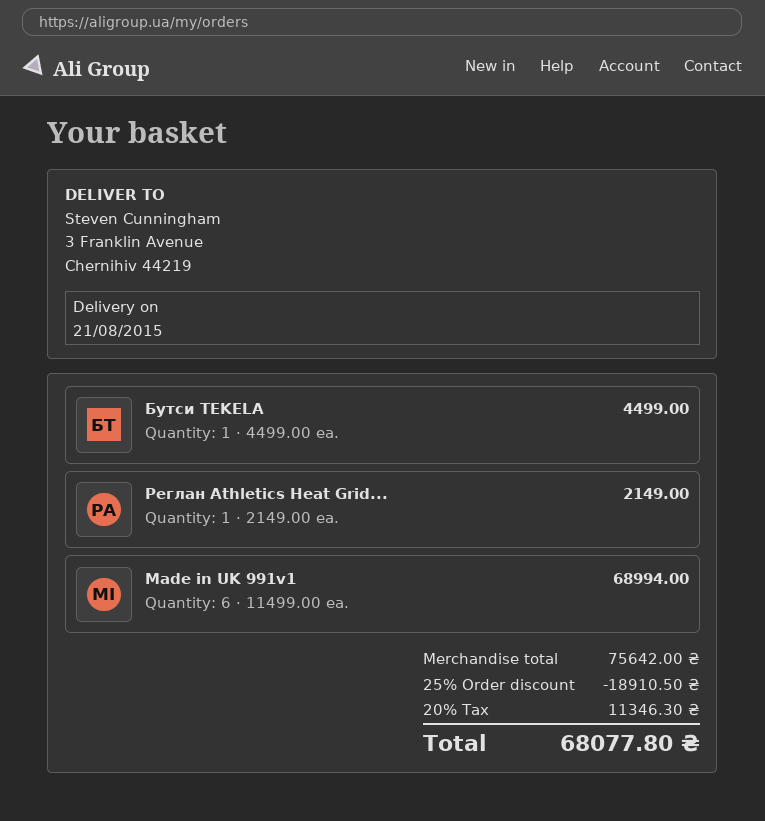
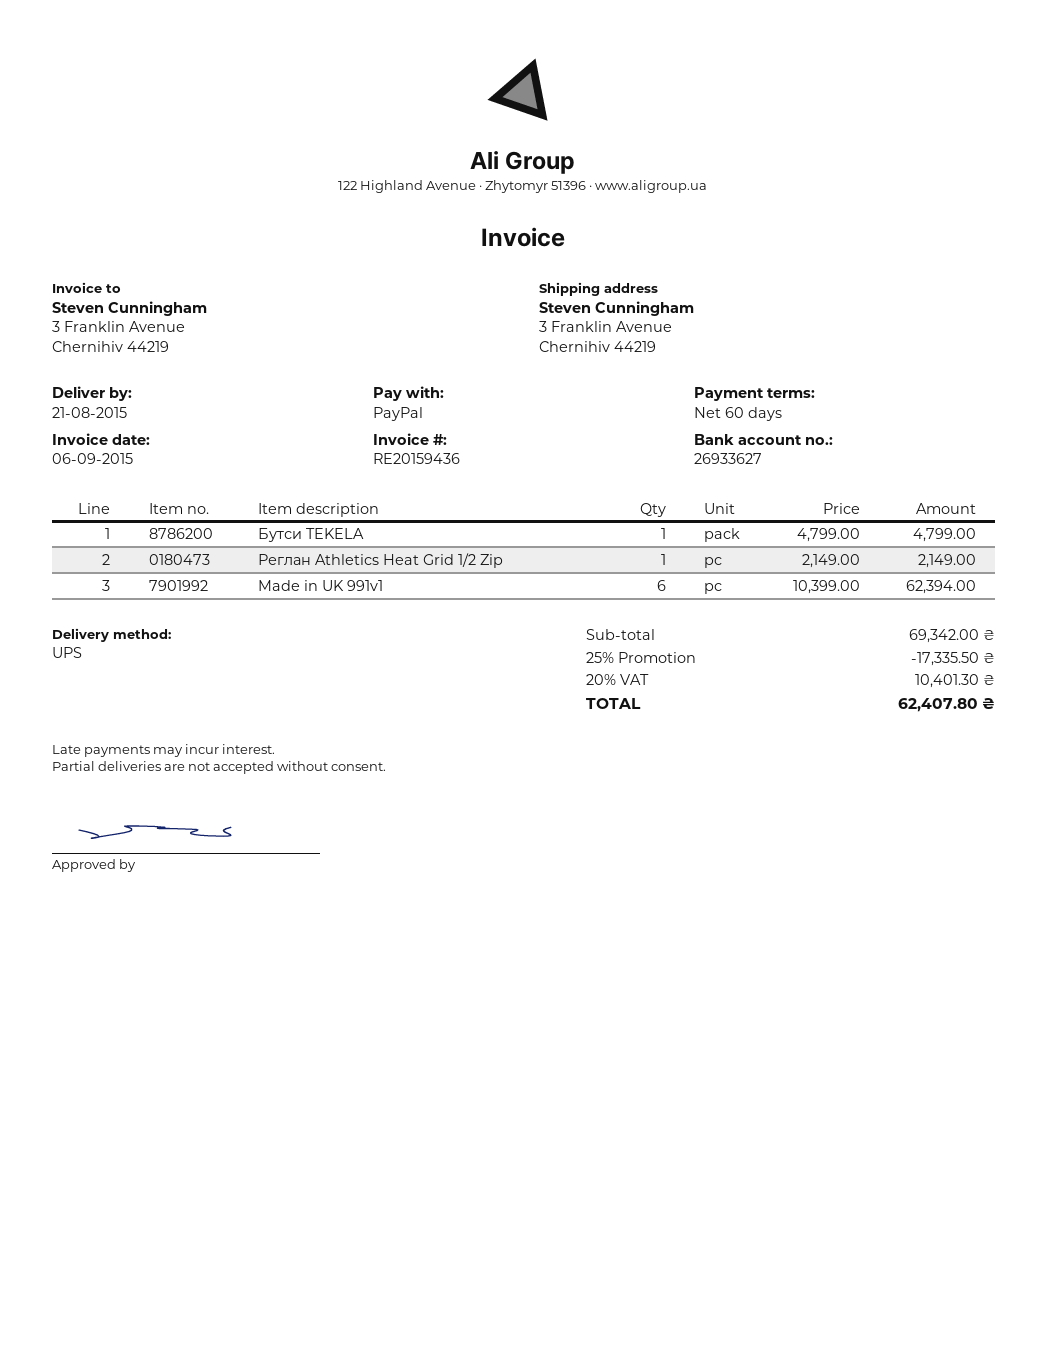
Бутси TEKELA: 1 x 4499.00 = 4499.00 -> 1 x 4799.00 = 4799.00
Made in UK 991v1: 6 x 11499.00 = 68994.00 -> 6 x 10399.00 = 62394.00
subtotal: 75642.00 -> 69342.00
discount: 25% = 18910.50 -> 25% = 17335.50
tax: 20% = 11346.30 -> 20% = 10401.30
total: 68077.80 -> 62407.80

